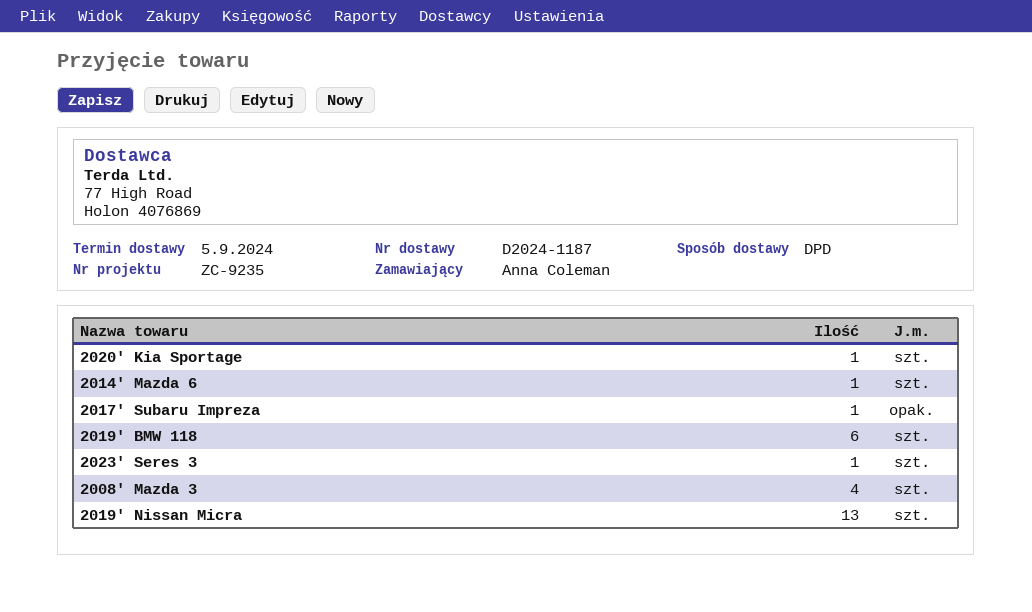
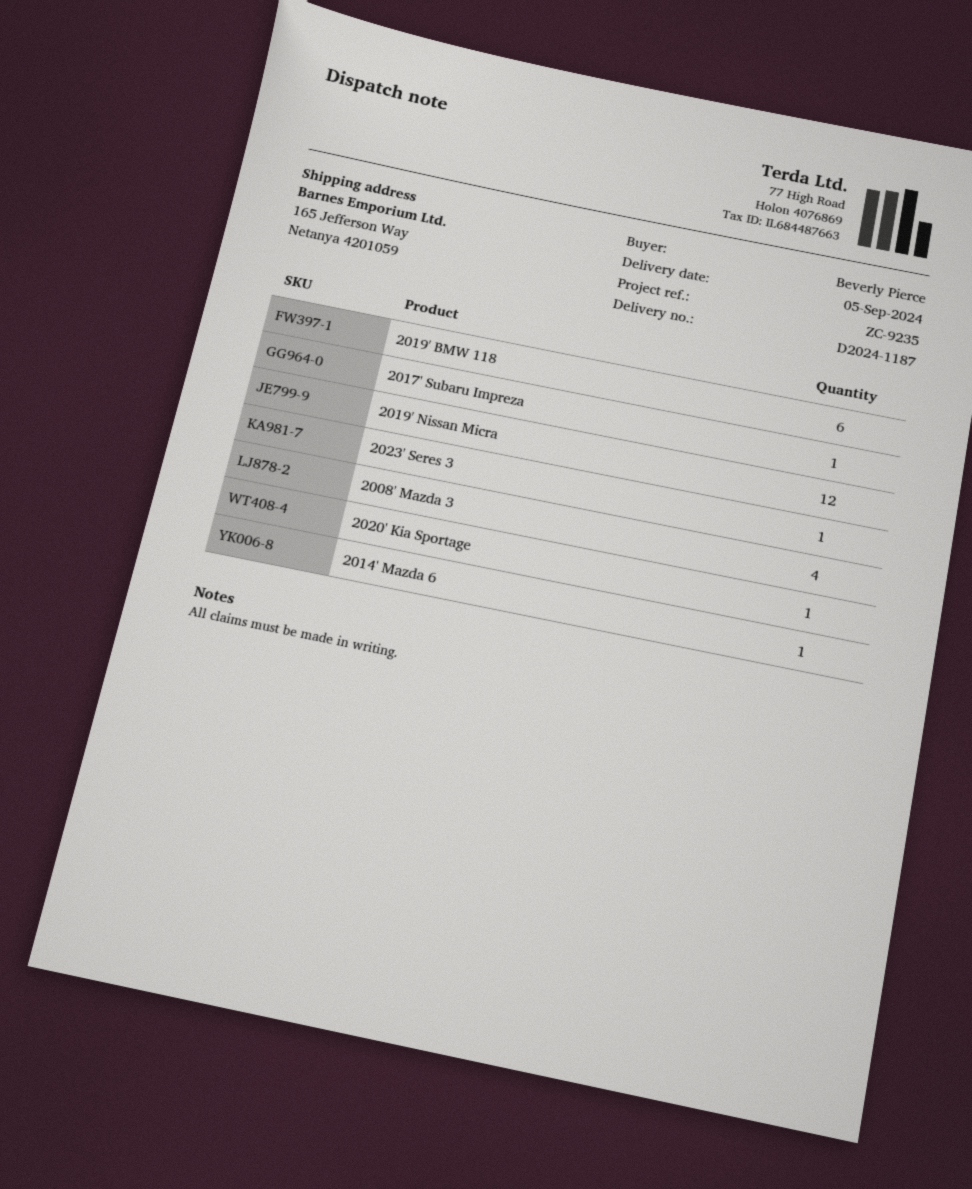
ordered by: Anna Coleman -> Beverly Pierce
2019' Nissan Micra: 13 -> 12

